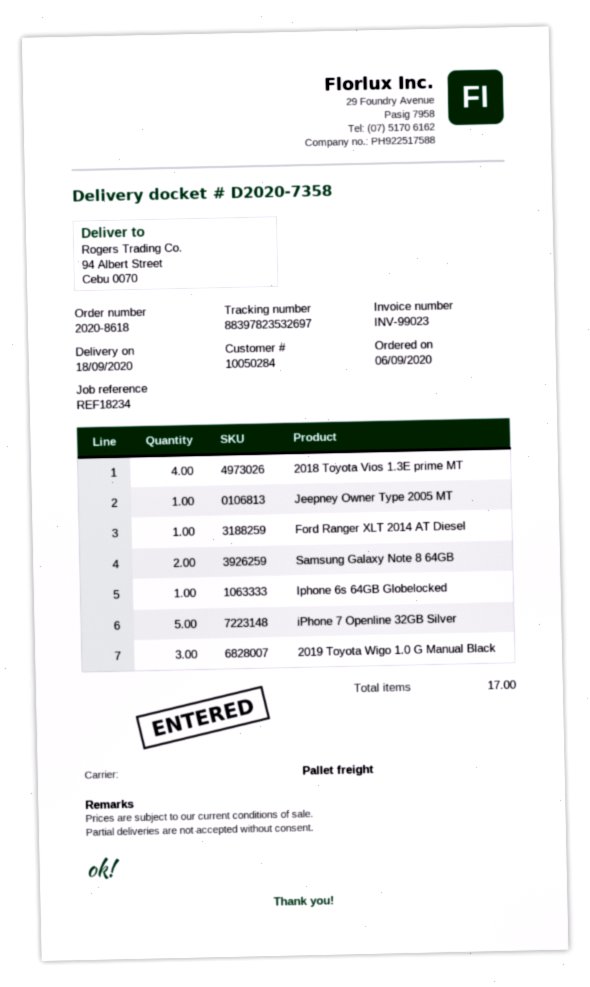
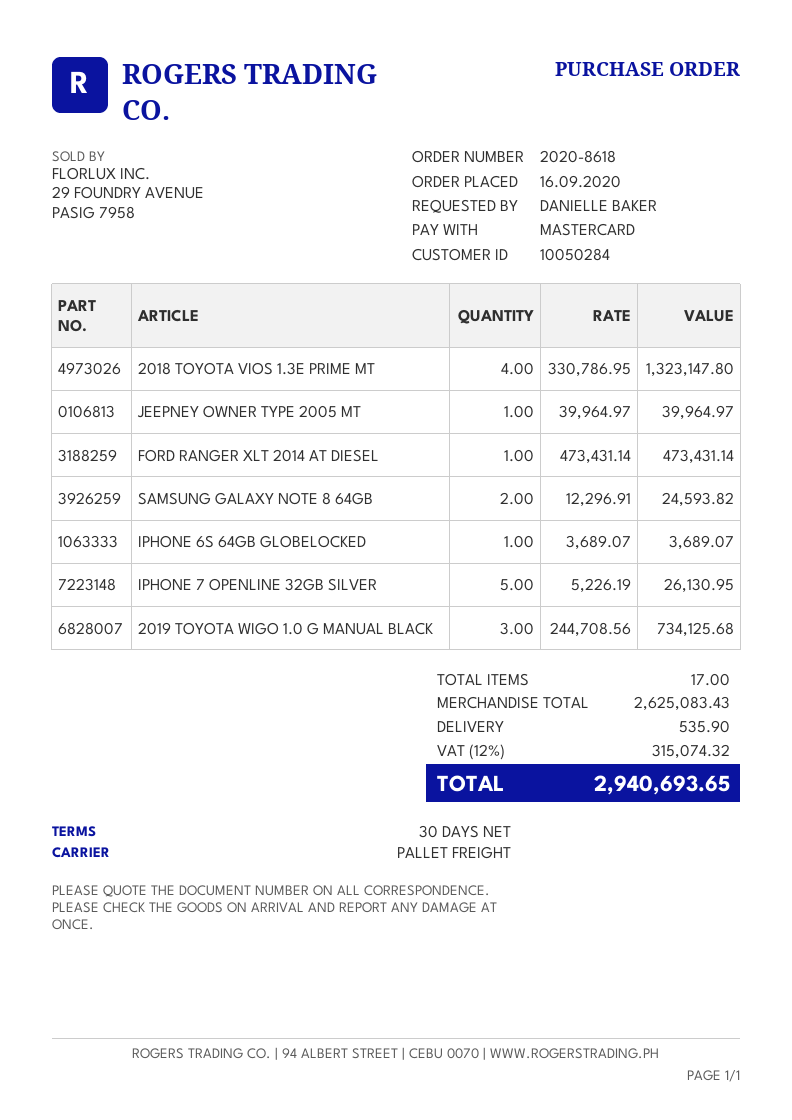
order date: 2020-09-06 -> 2020-09-16

